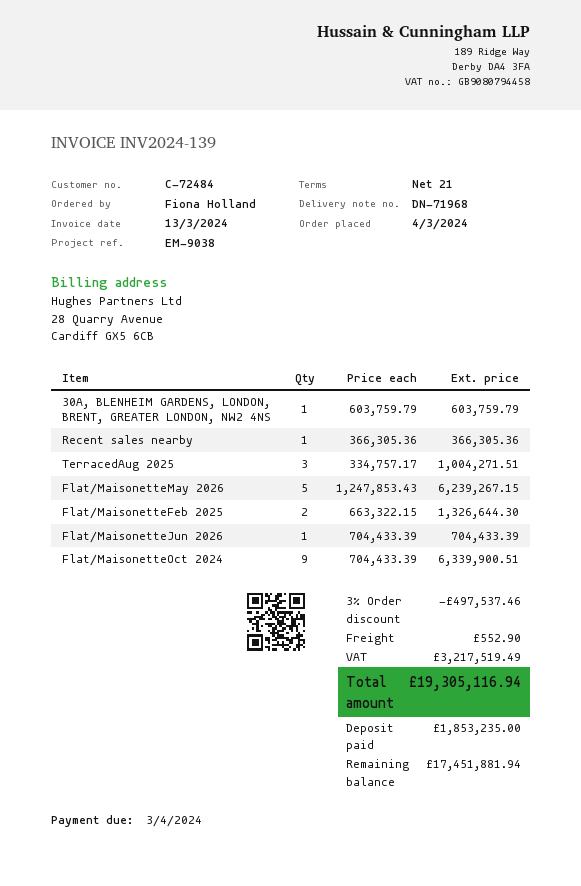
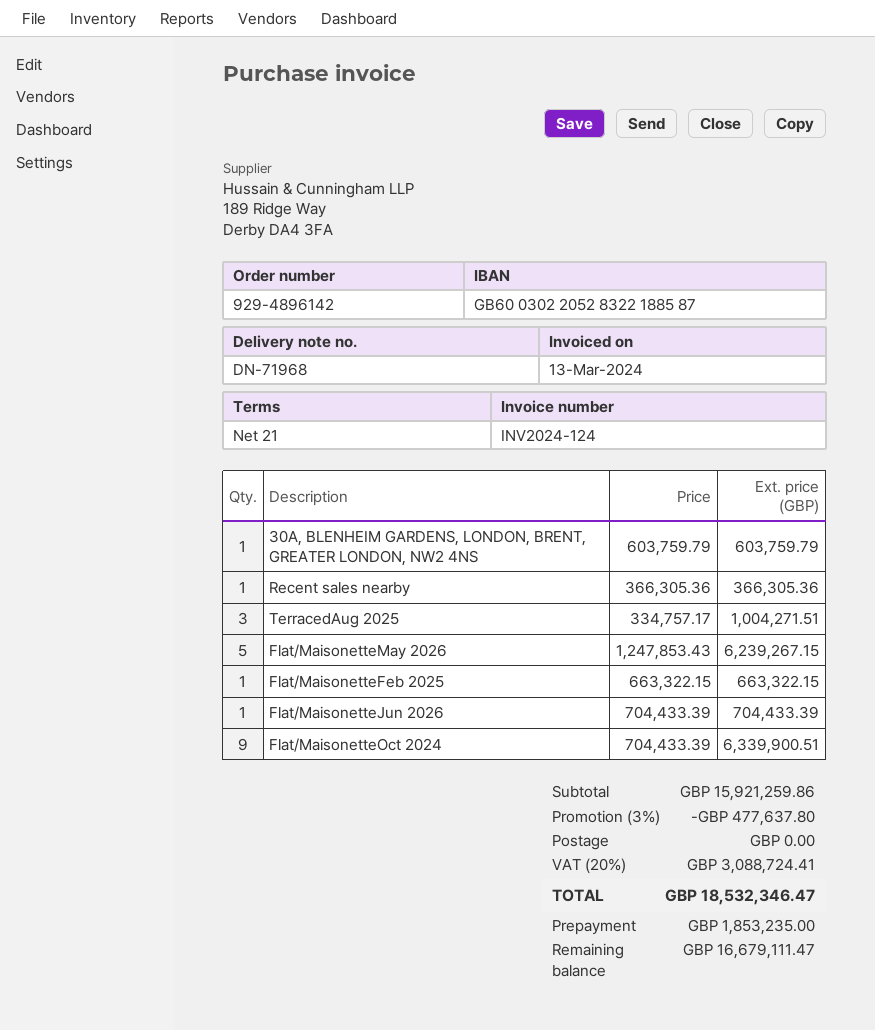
invoice number: INV2024-139 -> INV2024-124
Flat/MaisonetteFeb 2025: 2 x 663322.15 = 1326644.30 -> 1 x 663322.15 = 663322.15
discount: 3% = 497537.46 -> 3% = 477637.80
shipping: 552.90 -> 0.00
tax: 3217519.49 -> 3088724.41
total: 19305116.94 -> 18532346.47
balance: 17451881.94 -> 16679111.47

